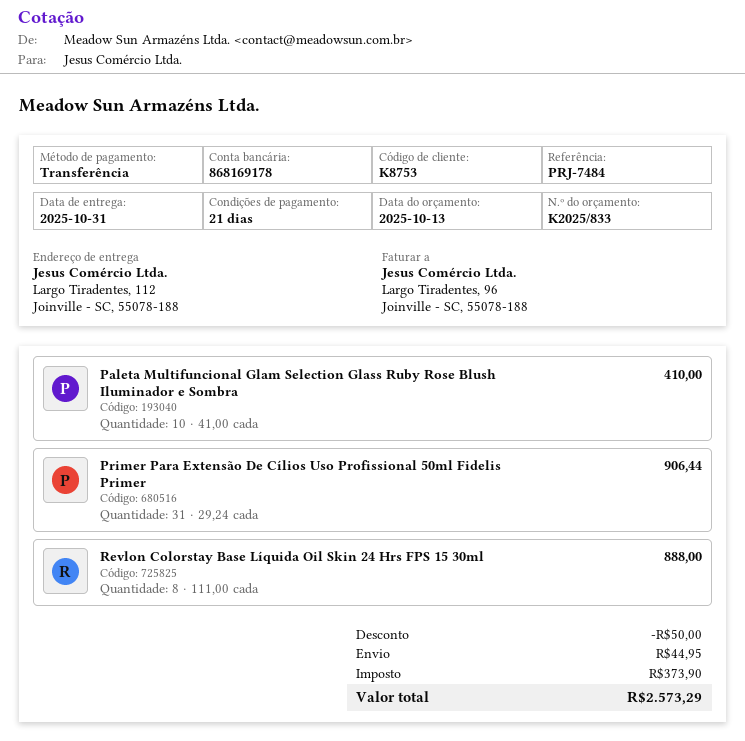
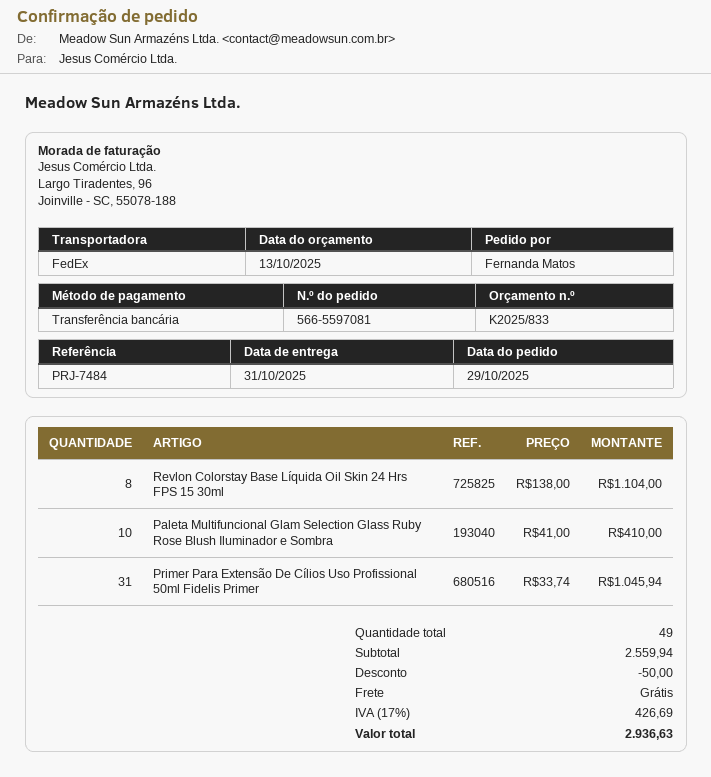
Primer Para Extensão De Cílios Uso Profissional 50ml Fidelis Primer: 31 x 29.24 = 906.44 -> 31 x 33.74 = 1045.94
Revlon Colorstay Base Líquida Oil Skin 24 Hrs FPS 15 30ml: 8 x 111.00 = 888.00 -> 8 x 138.00 = 1104.00
shipping: 44.95 -> 0.00
tax: 373.90 -> 426.69
total: 2573.29 -> 2936.63

